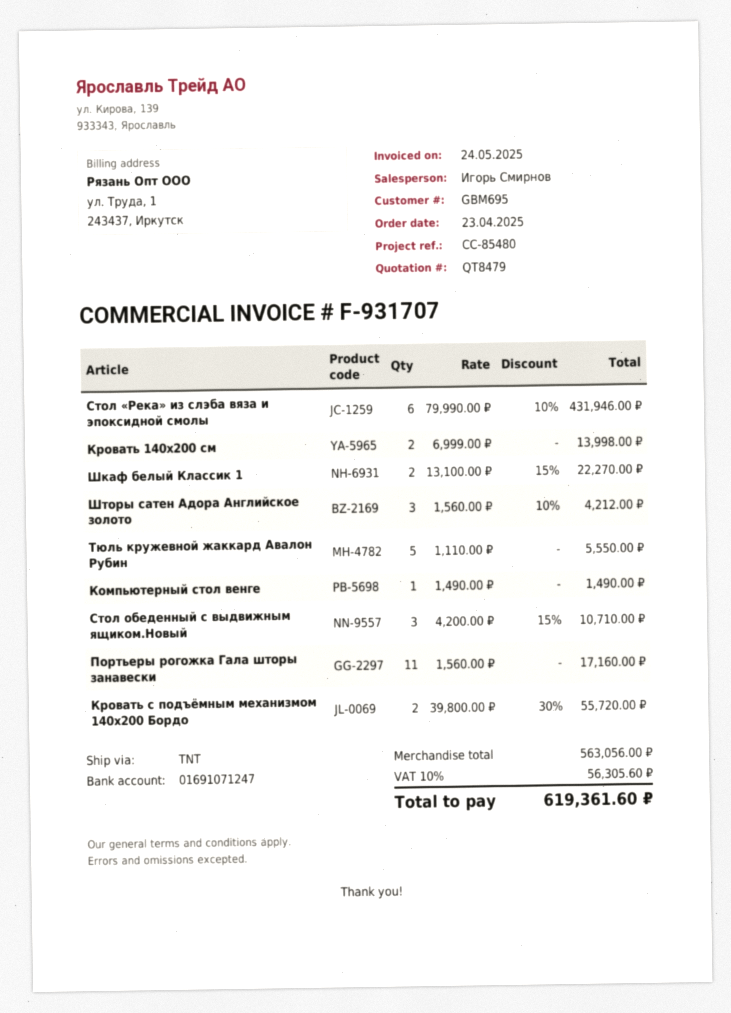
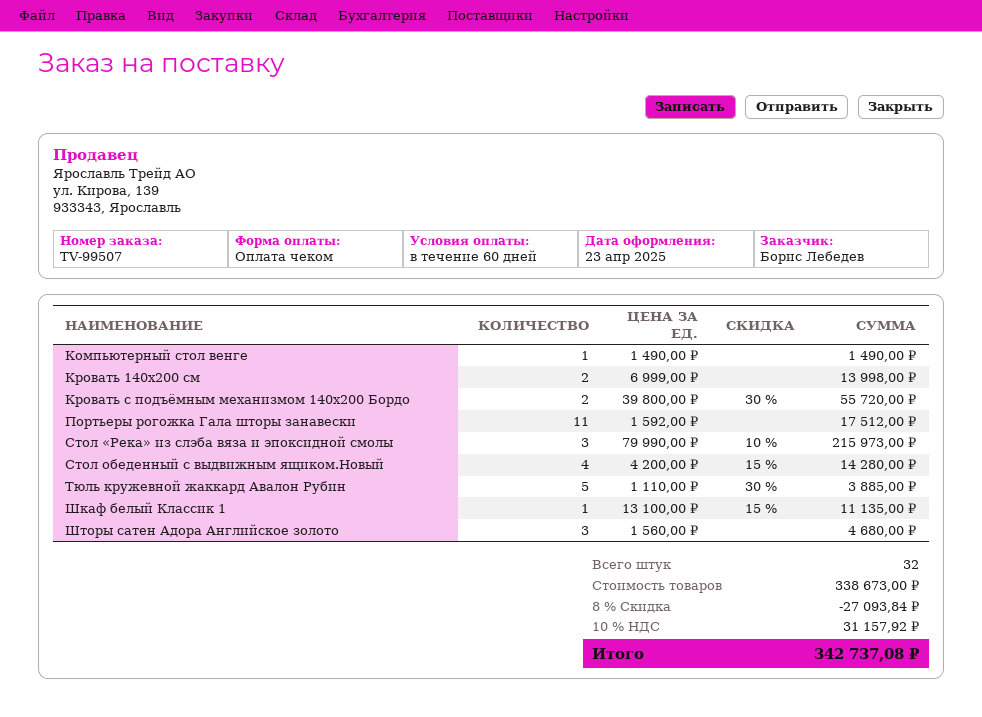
Стол «Река» из слэба вяза и эпоксидной смолы: 6 x 79990.00 - 10% = 431946.00 -> 3 x 79990.00 - 10% = 215973.00
Шкаф белый Классик 1: 2 x 13100.00 - 15% = 22270.00 -> 1 x 13100.00 - 15% = 11135.00
Шторы сатен Адора Английское золото: 3 x 1560.00 - 10% = 4212.00 -> 3 x 1560.00 = 4680.00
Тюль кружевной жаккард Авалон Рубин: 5 x 1110.00 = 5550.00 -> 5 x 1110.00 - 30% = 3885.00
Стол обеденный с выдвижным ящиком.Новый: 3 x 4200.00 - 15% = 10710.00 -> 4 x 4200.00 - 15% = 14280.00
Портьеры рогожка Гала шторы занавески: 11 x 1560.00 = 17160.00 -> 11 x 1592.00 = 17512.00
subtotal: 563056.00 -> 338673.00
discount: none -> 8% = 27093.84
tax: 10% = 56305.60 -> 10% = 31157.92
total: 619361.60 -> 342737.08

